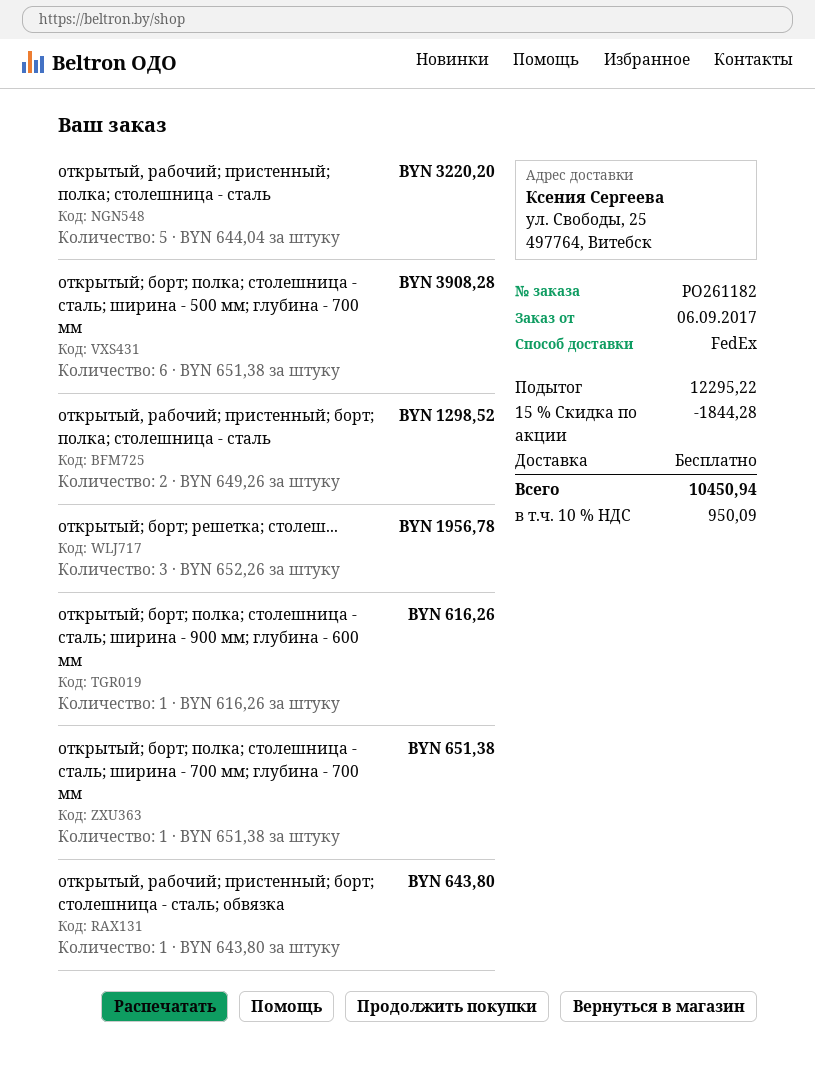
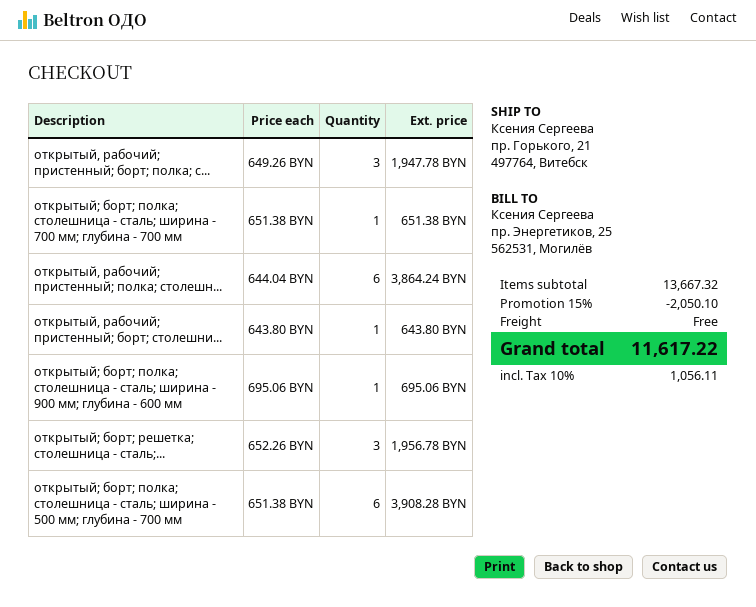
ship to: ул. Свободы, 25, 497764, Витебск -> пр. Горького, 21, 497764, Витебск
открытый, рабочий; пристенный; полка; столешница - сталь: 5 x 644.04 = 3220.20 -> 6 x 644.04 = 3864.24
открытый, рабочий; пристенный; борт; полка; столешница - сталь: 2 x 649.26 = 1298.52 -> 3 x 649.26 = 1947.78
открытый; борт; полка; столешница - сталь; ширина - 900 мм; глубина - 600 мм: 1 x 616.26 = 616.26 -> 1 x 695.06 = 695.06
subtotal: 12295.22 -> 13667.32
discount: 15% = 1844.28 -> 15% = 2050.10
tax: 10% = 950.09 -> 10% = 1056.11
total: 10450.94 -> 11617.22

